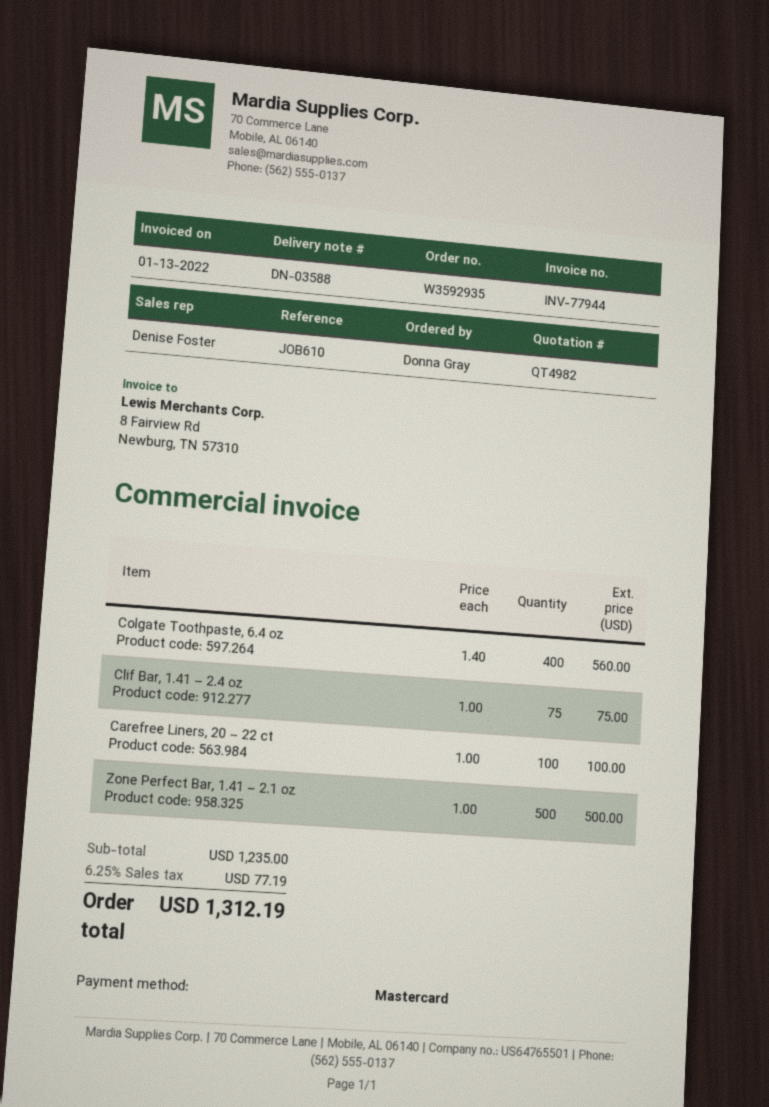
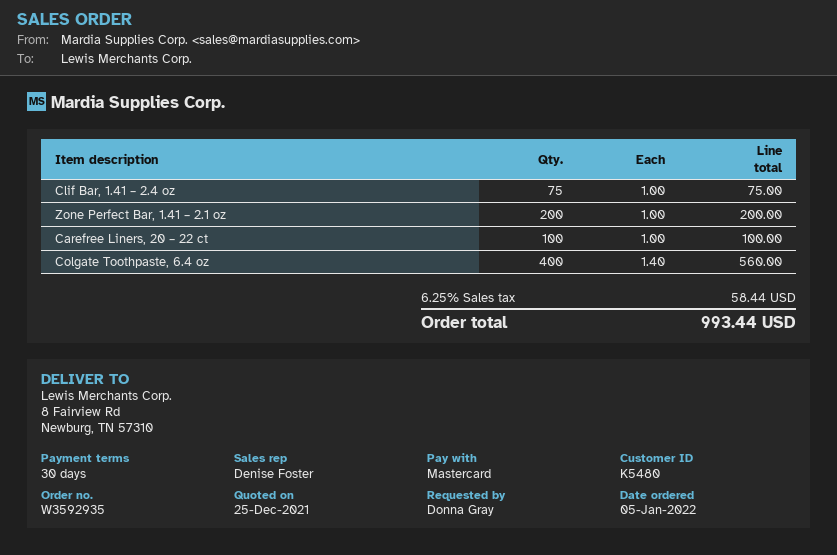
Zone Perfect Bar, 1.41 – 2.1 oz: 500 x 1.00 = 500.00 -> 200 x 1.00 = 200.00
tax: 6.25% = 77.19 -> 6.25% = 58.44
total: 1312.19 -> 993.44

